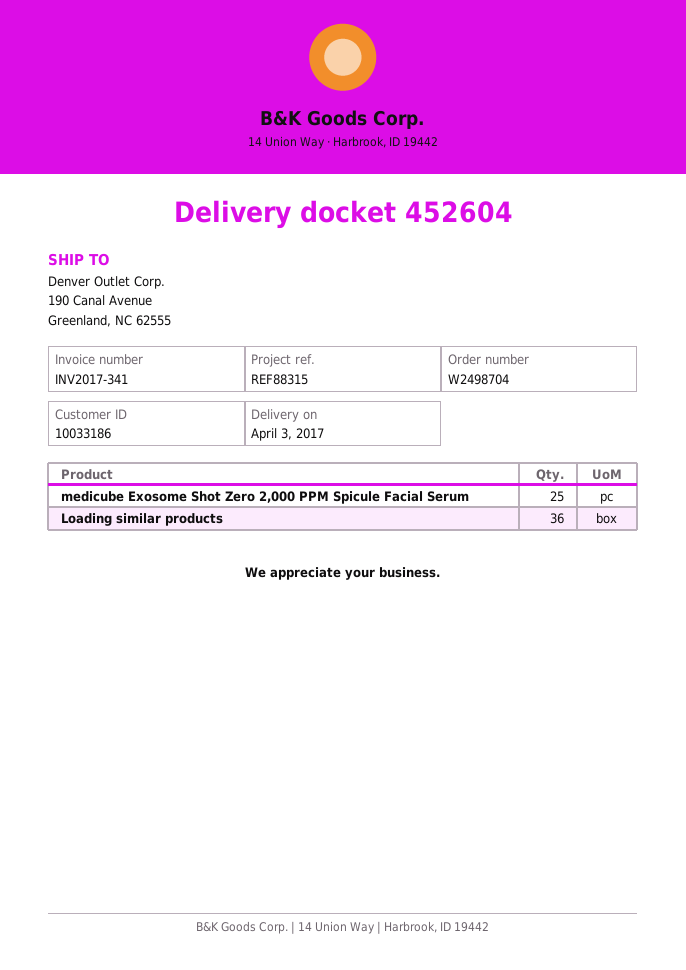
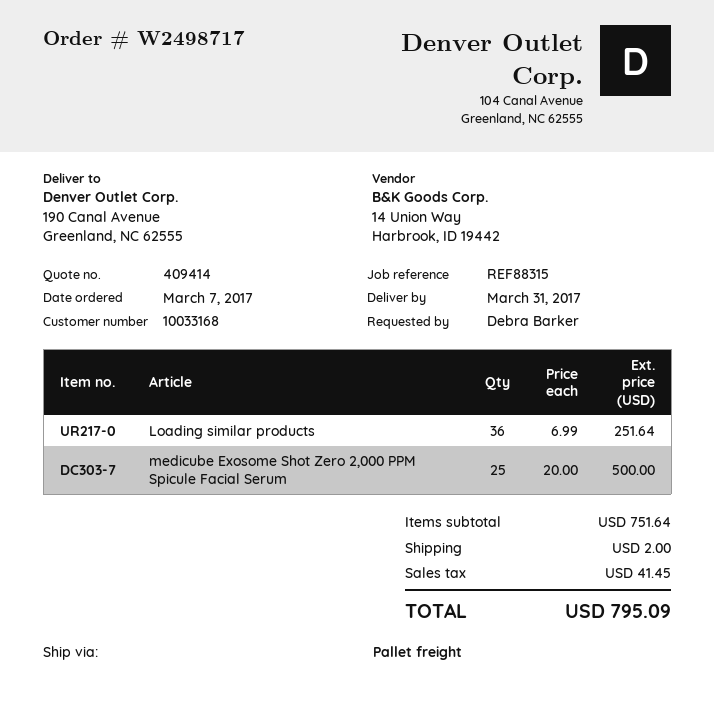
order number: W2498704 -> W2498717
delivery date: 2017-04-03 -> 2017-03-31
customer number: 10033186 -> 10033168

